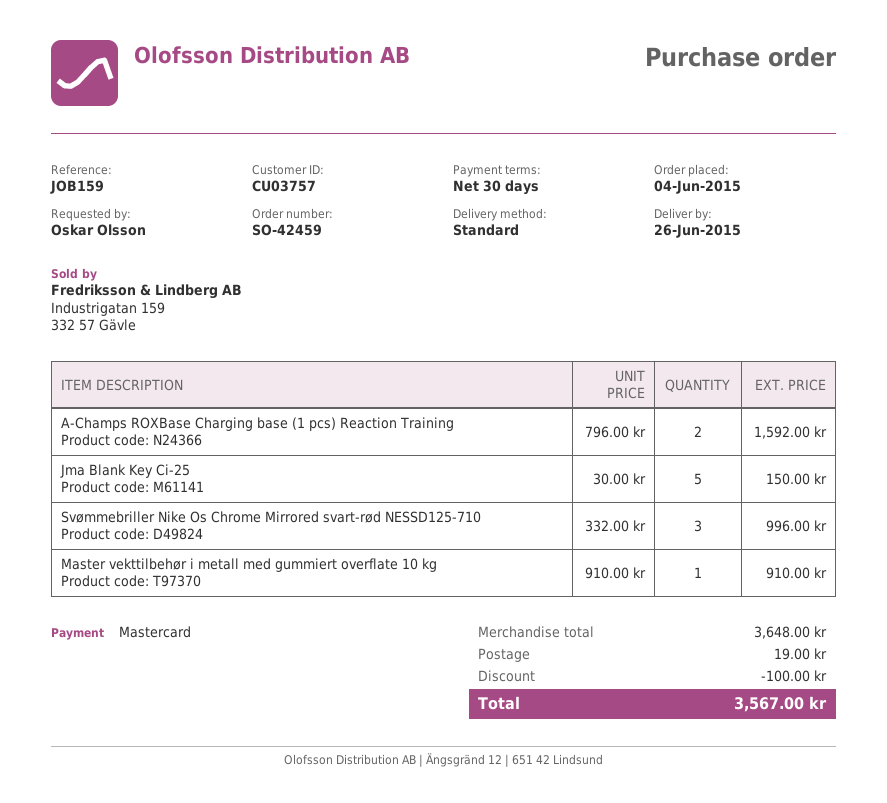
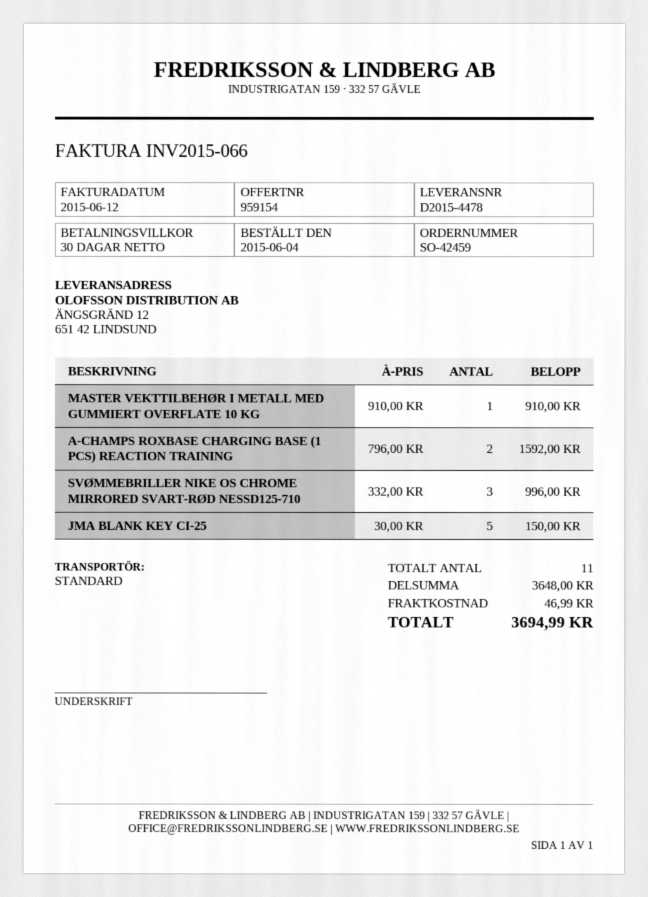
discount: 100.00 -> none
shipping: 19.00 -> 46.99
total: 3567.00 -> 3694.99

